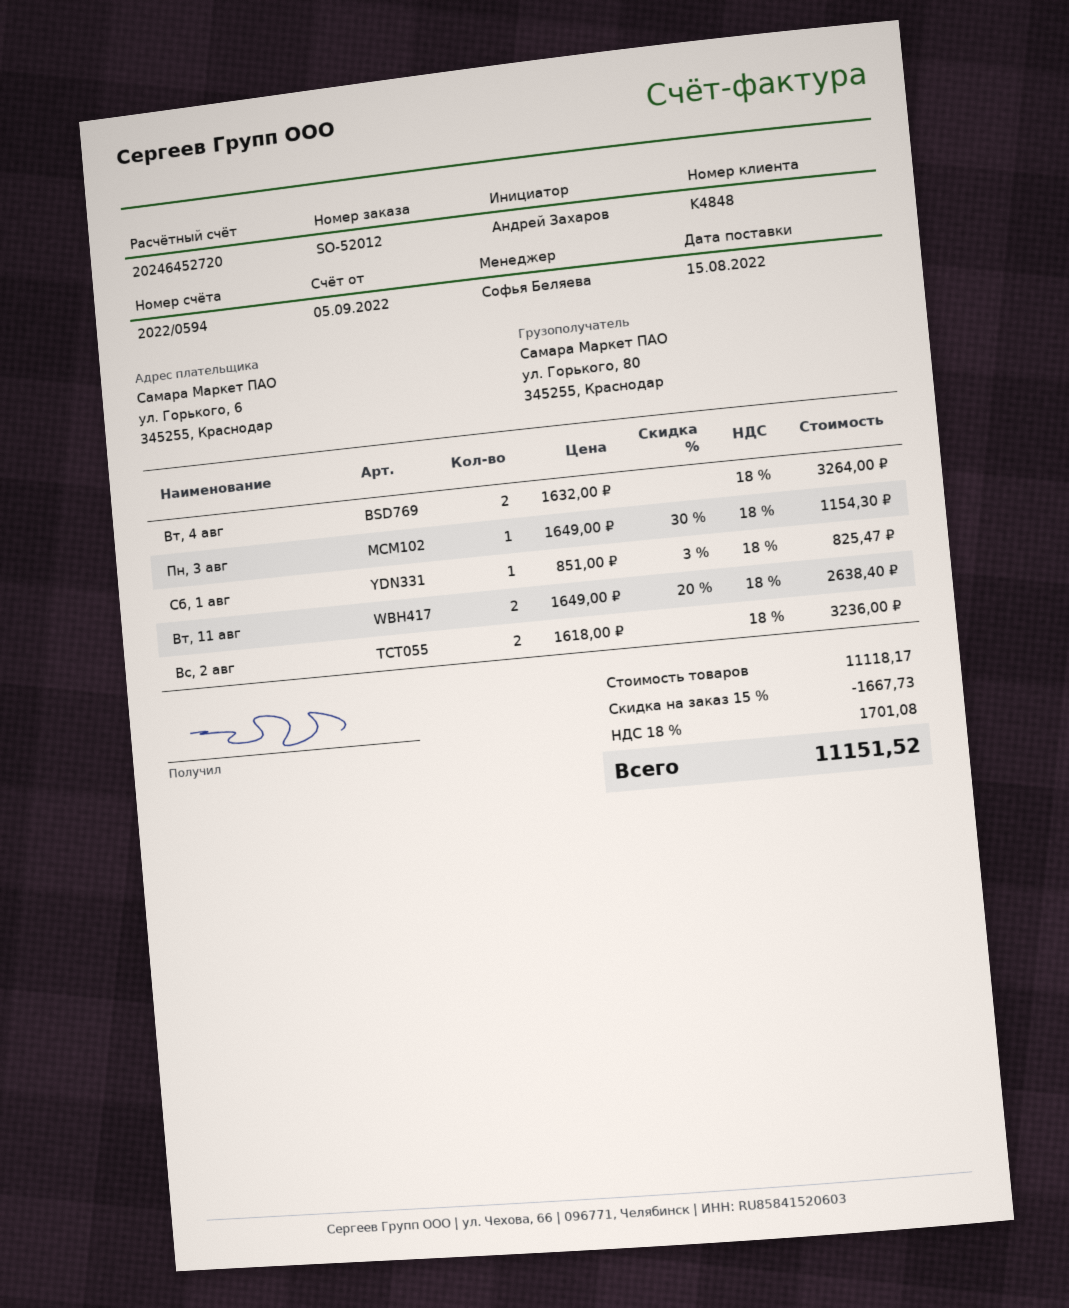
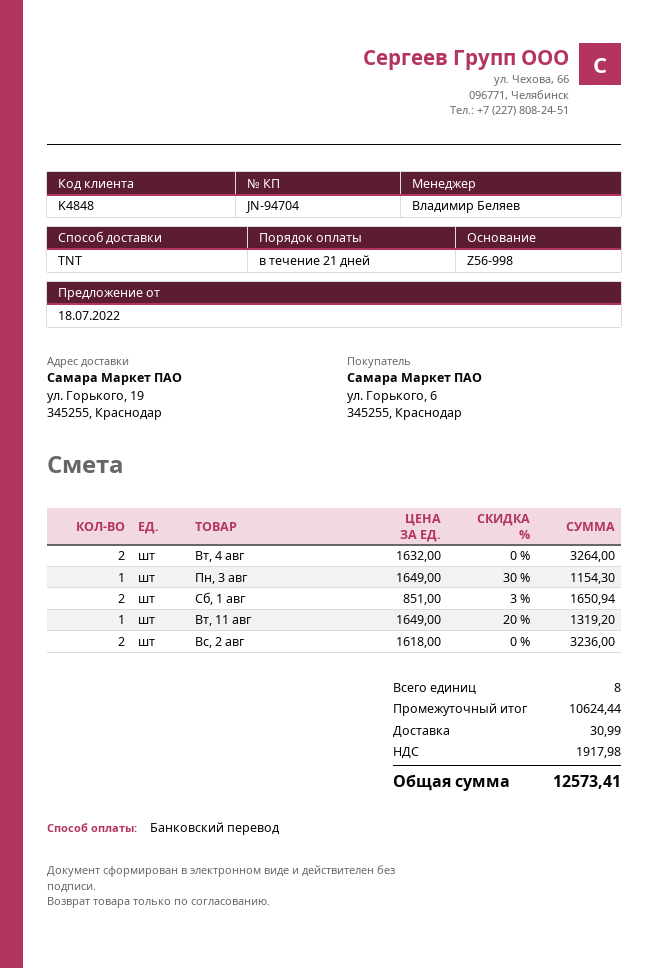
sales rep: Софья Беляева -> Владимир Беляев
ship to: ул. Горького, 80, 345255, Краснодар -> ул. Горького, 19, 345255, Краснодар
Сб, 1 авг: 1 x 851.00 - 3% = 825.47 -> 2 x 851.00 - 3% = 1650.94
Вт, 11 авг: 2 x 1649.00 - 20% = 2638.40 -> 1 x 1649.00 - 20% = 1319.20
subtotal: 11118.17 -> 10624.44
discount: 15% = 1667.73 -> none
shipping: none -> 30.99
tax: 1701.08 -> 1917.98
total: 11151.52 -> 12573.41

